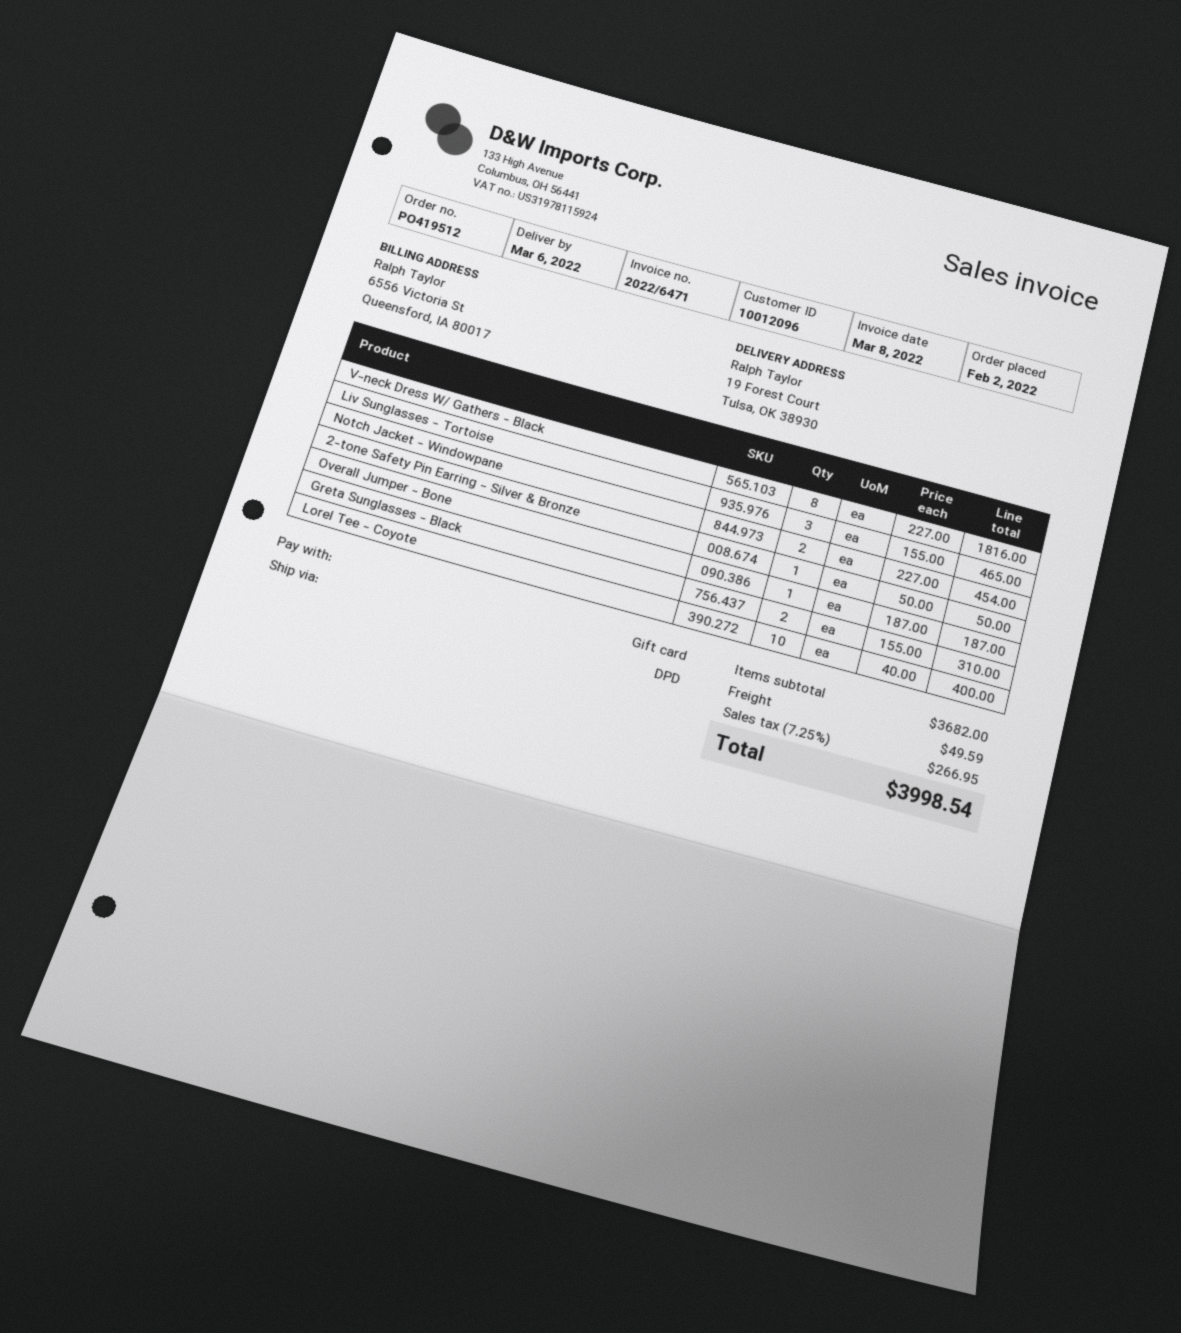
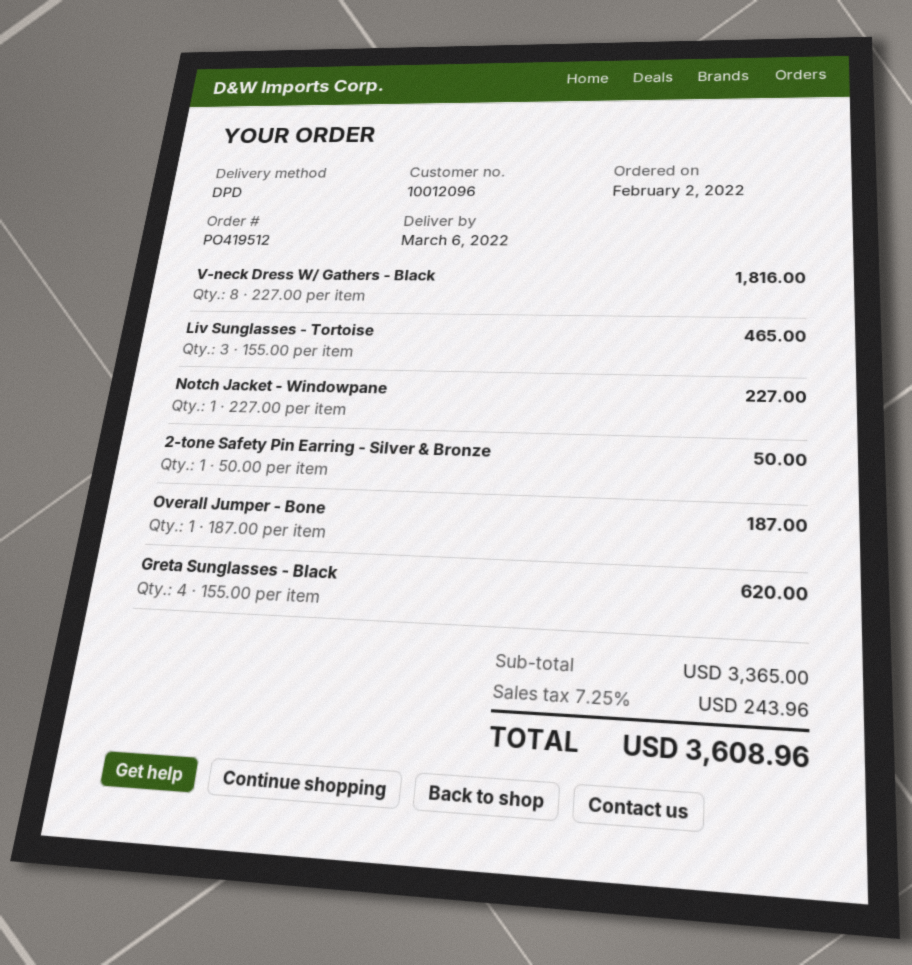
Notch Jacket - Windowpane: 2 x 227.00 = 454.00 -> 1 x 227.00 = 227.00
Greta Sunglasses - Black: 2 x 155.00 = 310.00 -> 4 x 155.00 = 620.00
Lorel Tee - Coyote: 10 x 40.00 = 400.00 -> none
subtotal: 3682.00 -> 3365.00
shipping: 49.59 -> none
tax: 7.25% = 266.95 -> 7.25% = 243.96
total: 3998.54 -> 3608.96

